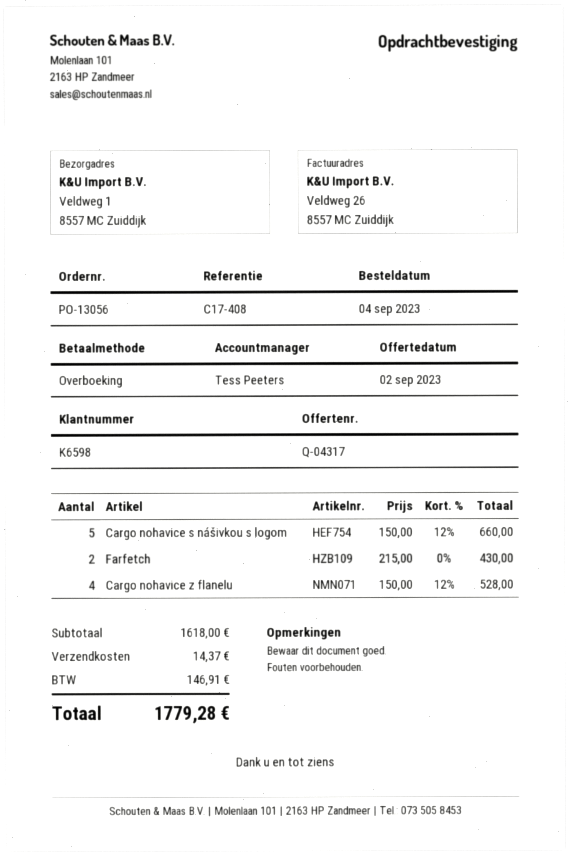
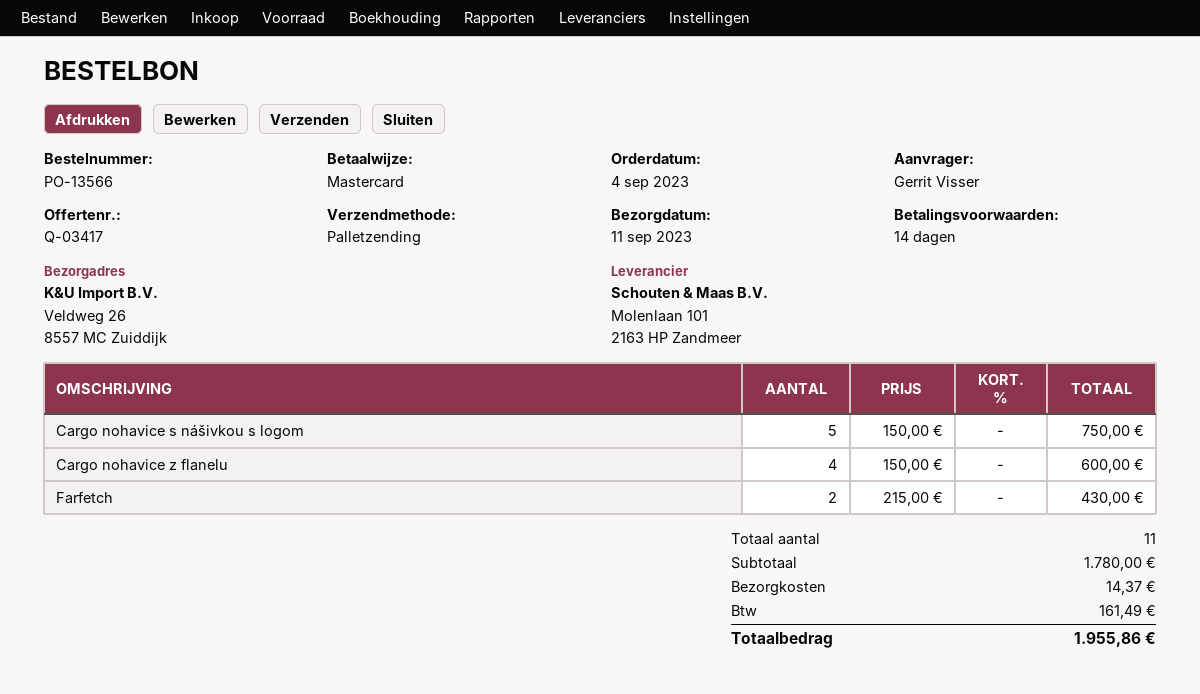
quote number: Q-04317 -> Q-03417
order number: PO-13056 -> PO-13566
payment method: bank transfer -> Mastercard
ship to: Veldweg 1, 8557 MC Zuiddijk -> Veldweg 26, 8557 MC Zuiddijk
Cargo nohavice s nášivkou s logom: 5 x 150.00 - 12% = 660.00 -> 5 x 150.00 = 750.00
Cargo nohavice z flanelu: 4 x 150.00 - 12% = 528.00 -> 4 x 150.00 = 600.00
subtotal: 1618.00 -> 1780.00
tax: 146.91 -> 161.49
total: 1779.28 -> 1955.86

